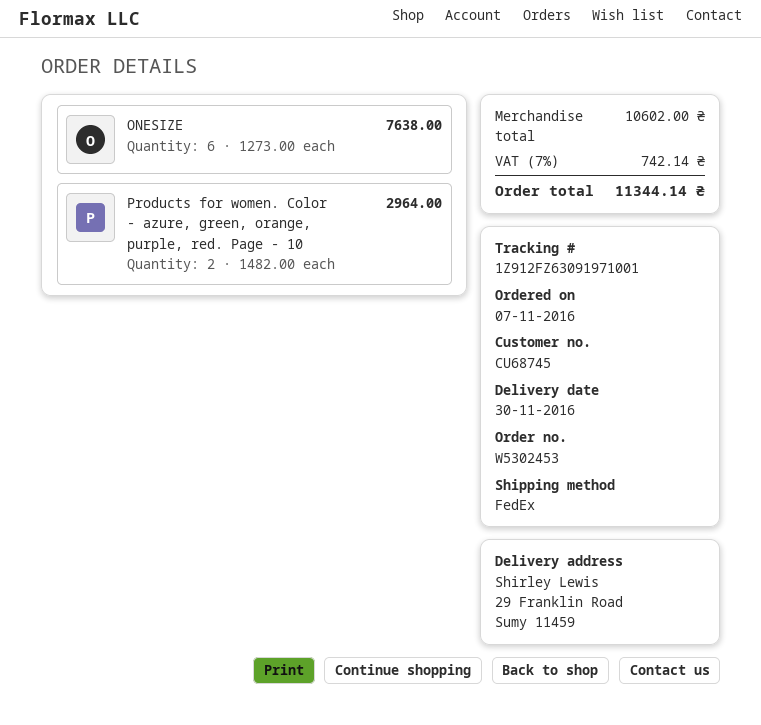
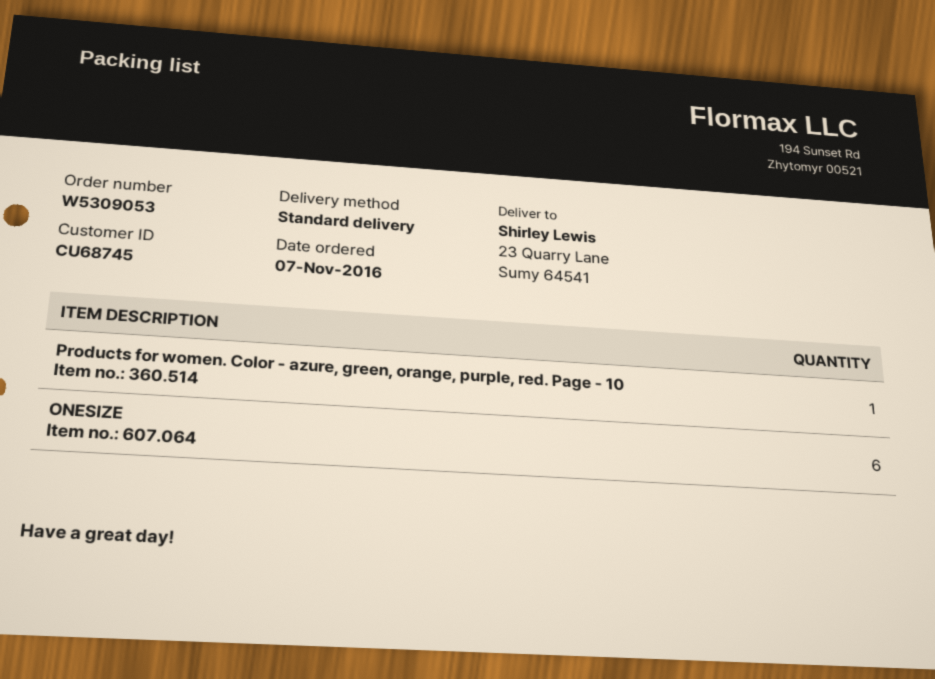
order number: W5302453 -> W5309053
shipping method: FedEx -> standard
ship to: 29 Franklin Road, Sumy 11459 -> 23 Quarry Lane, Sumy 64541
Products for women. Color - azure, green, orange, purple, red. Page - 10: 2 -> 1

